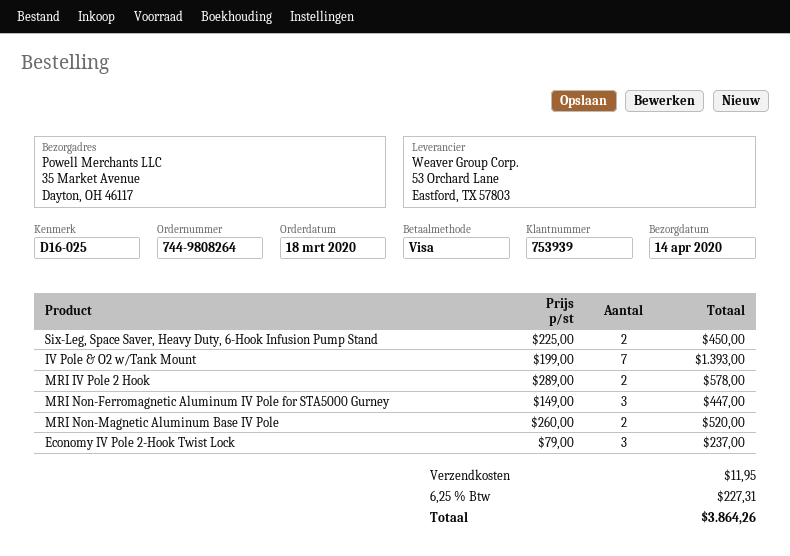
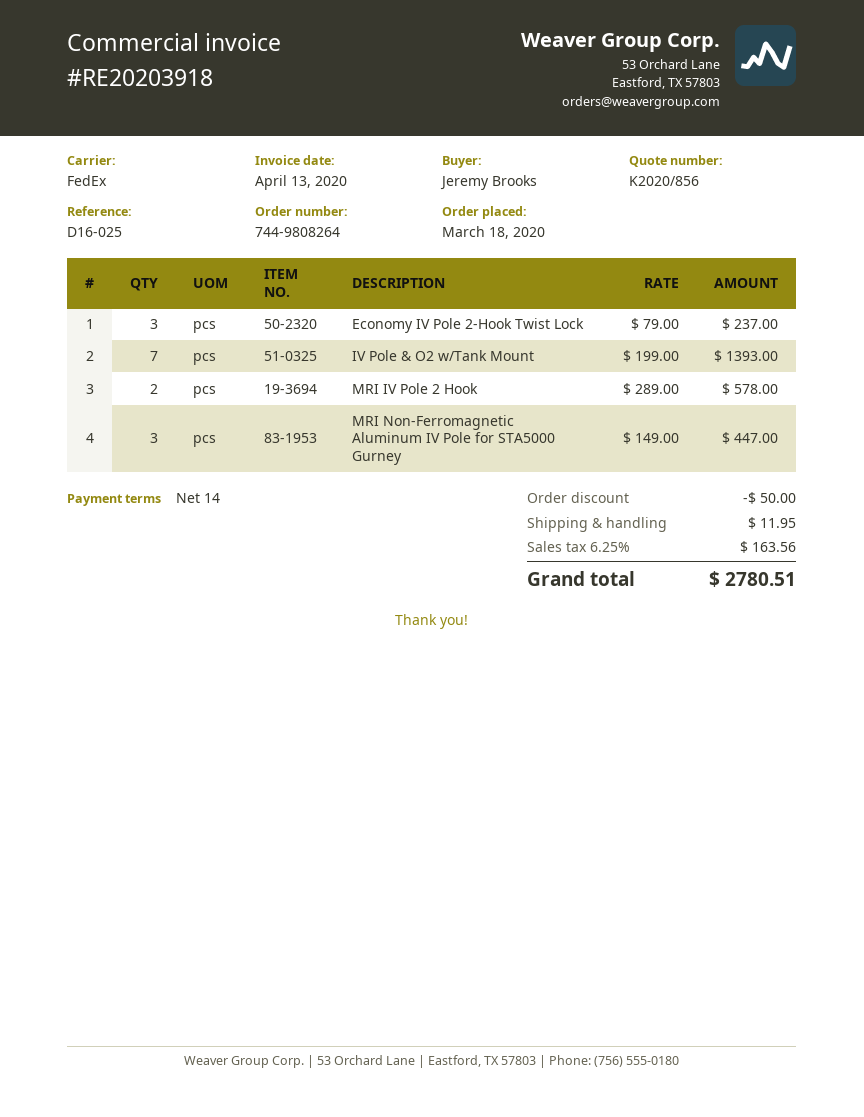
Six-Leg, Space Saver, Heavy Duty, 6-Hook Infusion Pump Stand: 2 x 225.00 = 450.00 -> none
MRI Non-Magnetic Aluminum Base IV Pole: 2 x 260.00 = 520.00 -> none
discount: none -> 50.00
tax: 6.25% = 227.31 -> 6.25% = 163.56
total: 3864.26 -> 2780.51

